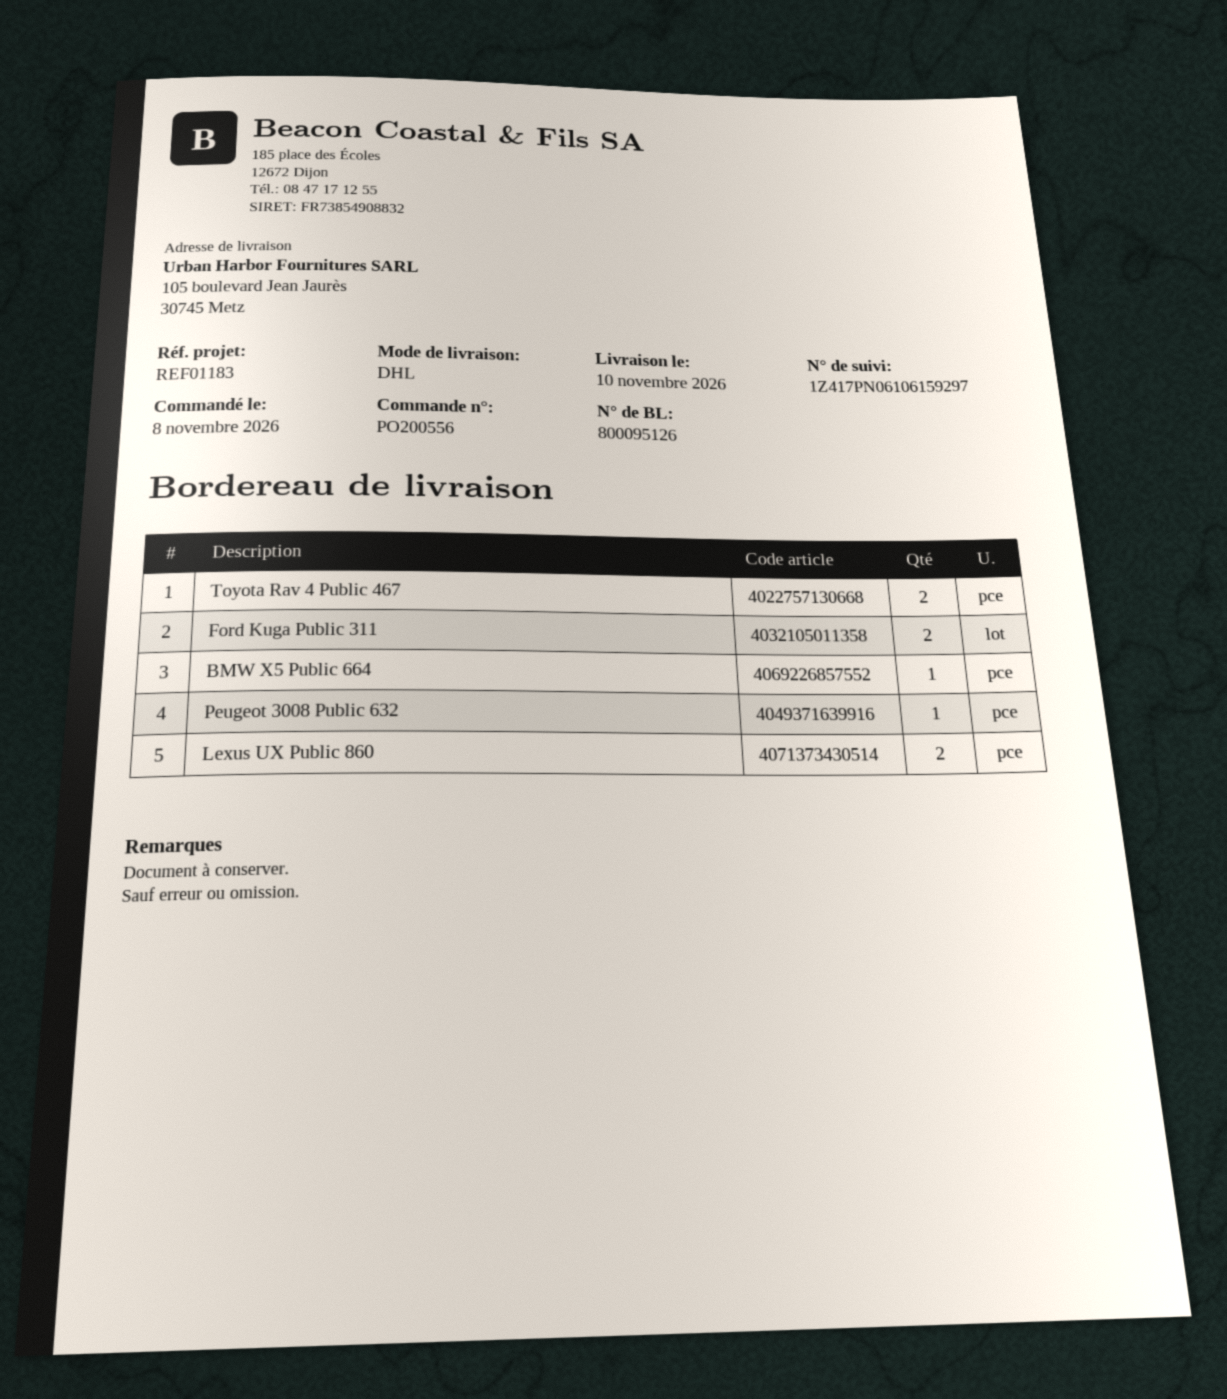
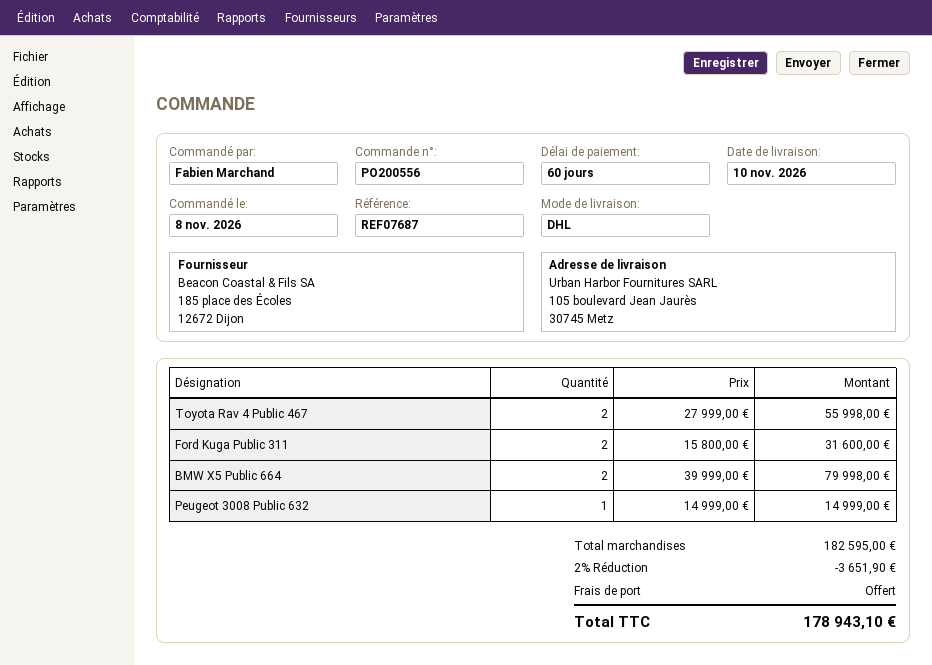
reference: REF01183 -> REF07687
BMW X5 Public 664: 1 -> 2
Lexus UX Public 860: 2 -> none

